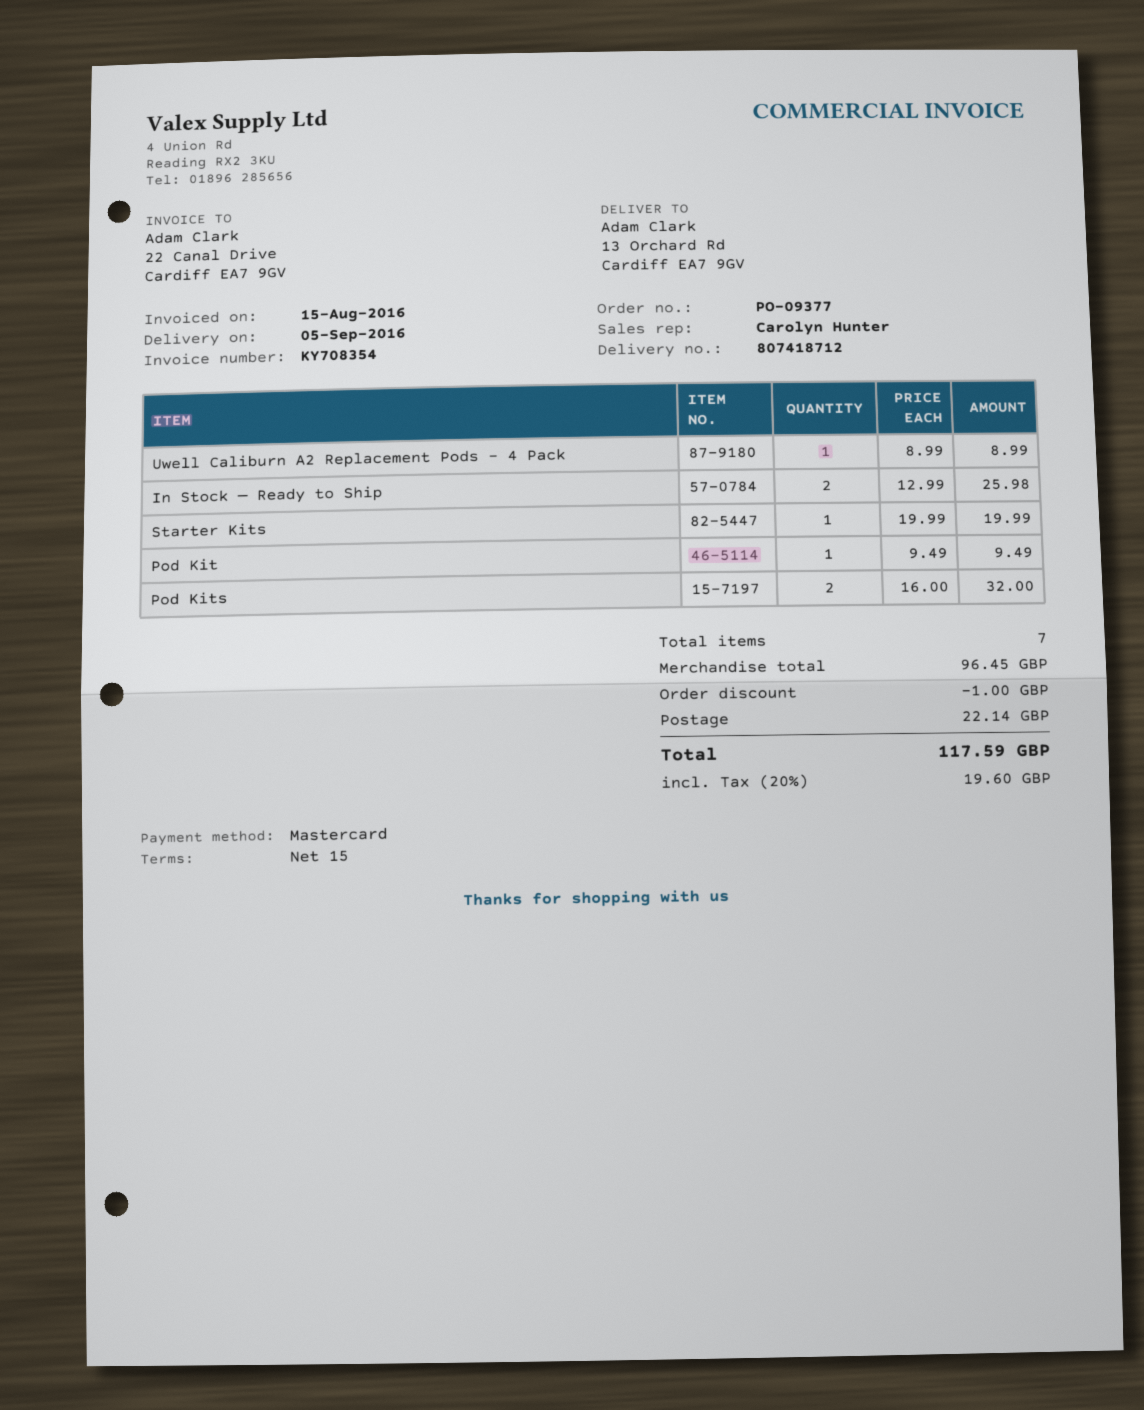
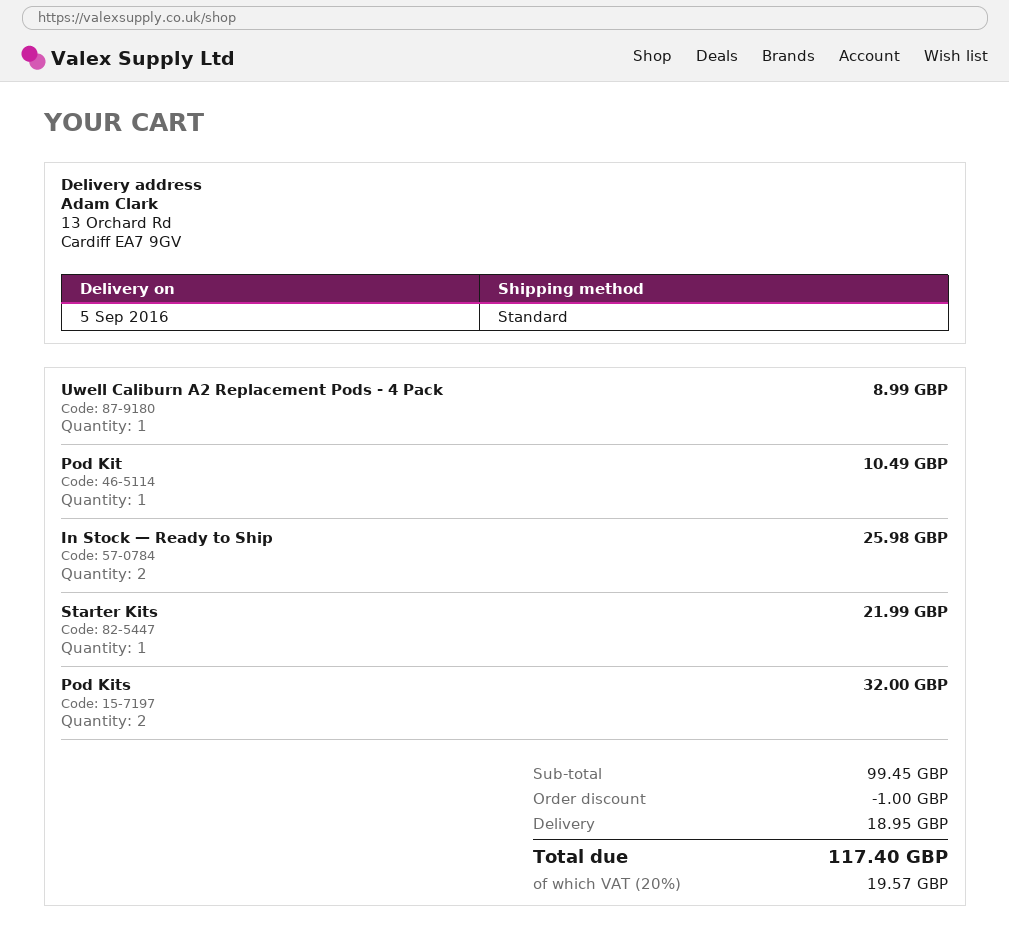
Starter Kits: 1 for 19.99 -> 1 for 21.99
Pod Kit: 1 for 9.49 -> 1 for 10.49
subtotal: 96.45 -> 99.45
shipping: 22.14 -> 18.95
tax: 20% = 19.60 -> 20% = 19.57
total: 117.59 -> 117.40

